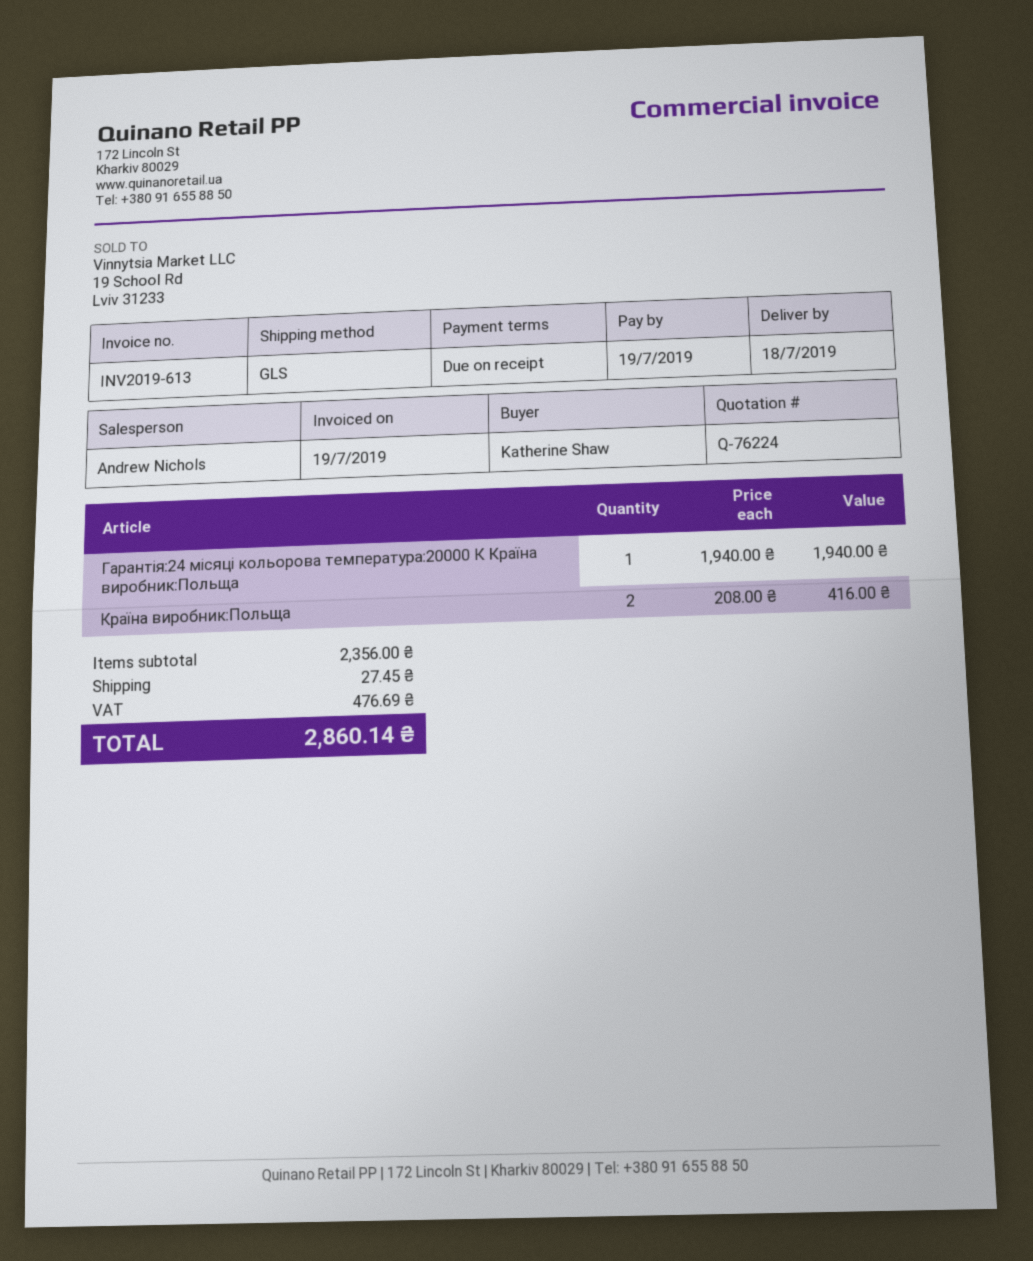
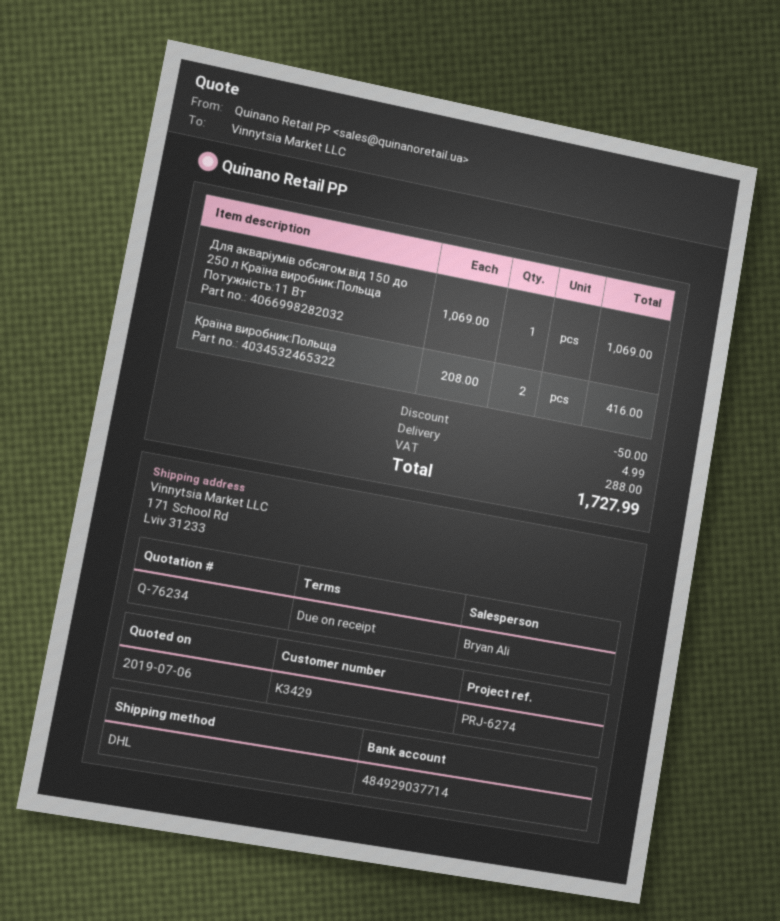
quote number: Q-76224 -> Q-76234
sales rep: Andrew Nichols -> Bryan Ali
shipping method: GLS -> DHL
Гарантія:24 місяці кольорова температура:20000 К Країна виробник:Польща: 1 x 1940.00 = 1940.00 -> none
Для акваріумів обсягом:від 150 до 250 л Країна виробник:Польща Потужність:11 Вт: none -> 1 x 1069.00 = 1069.00
discount: none -> 50.00
shipping: 27.45 -> 4.99
tax: 476.69 -> 288.00
total: 2860.14 -> 1727.99

